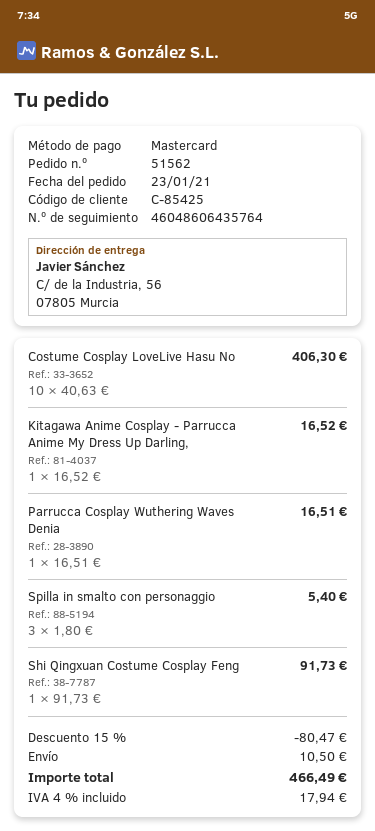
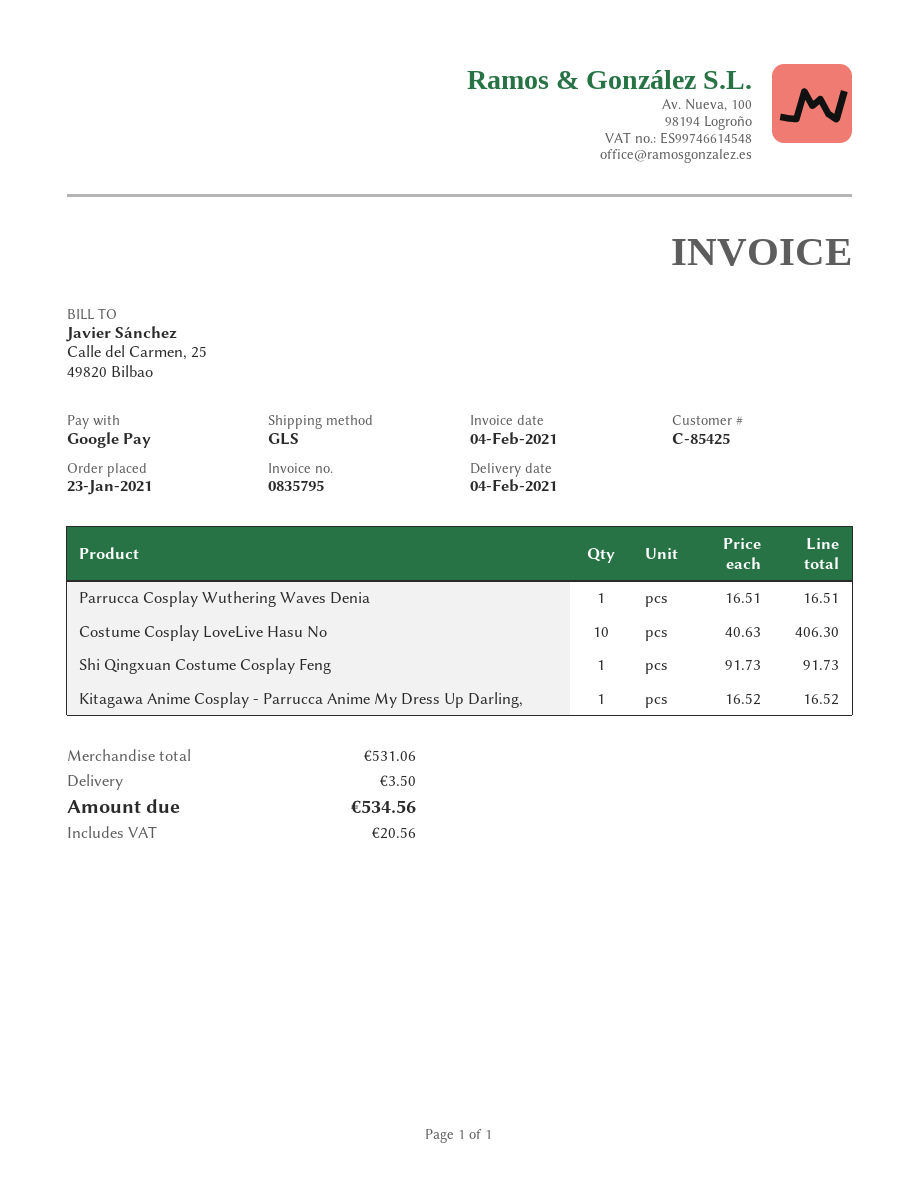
payment method: Mastercard -> Google Pay
Spilla in smalto con personaggio: 3 x 1.80 = 5.40 -> none
discount: 15% = 80.47 -> none
shipping: 10.50 -> 3.50
tax: 17.94 -> 20.56
total: 466.49 -> 534.56

